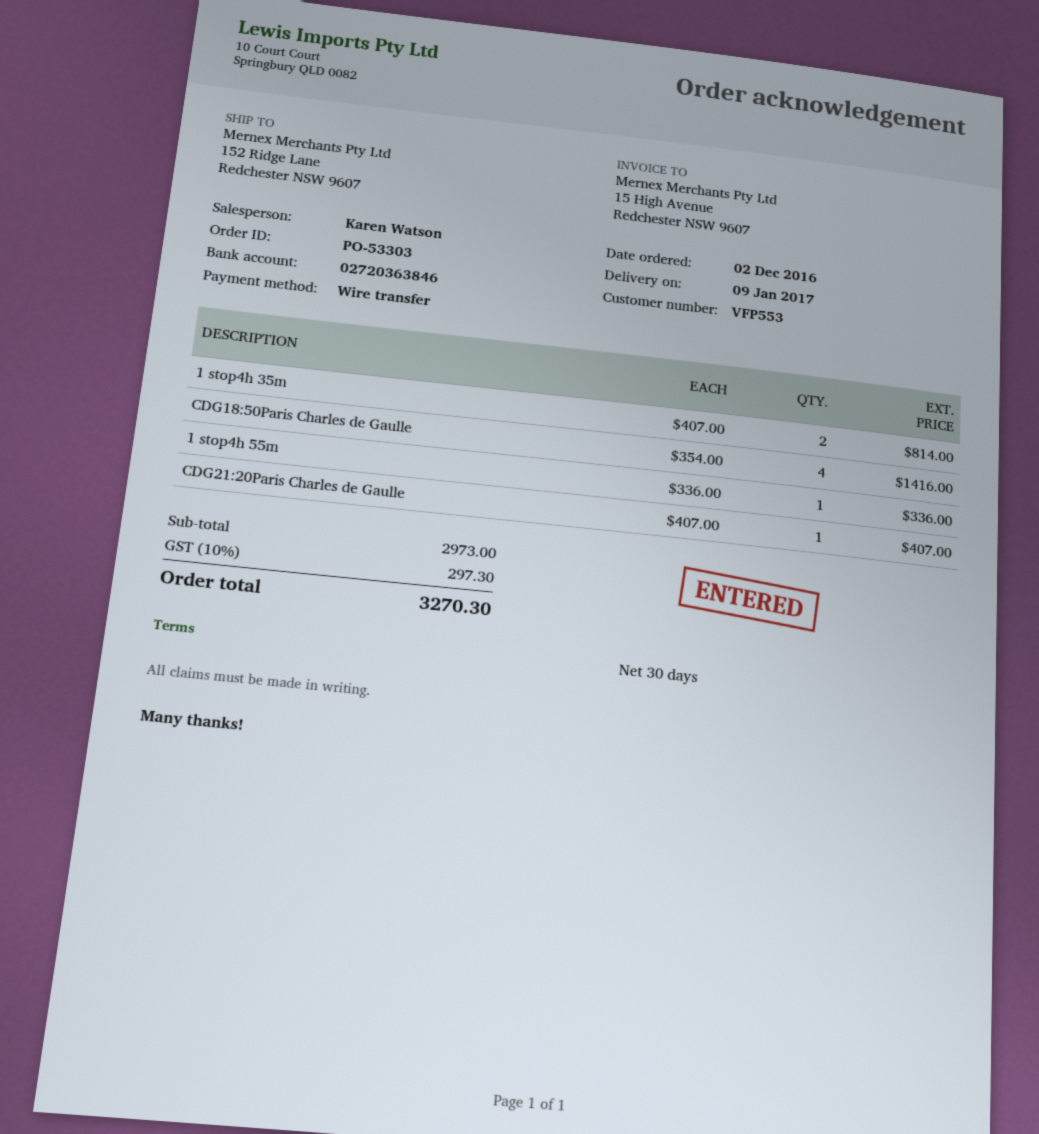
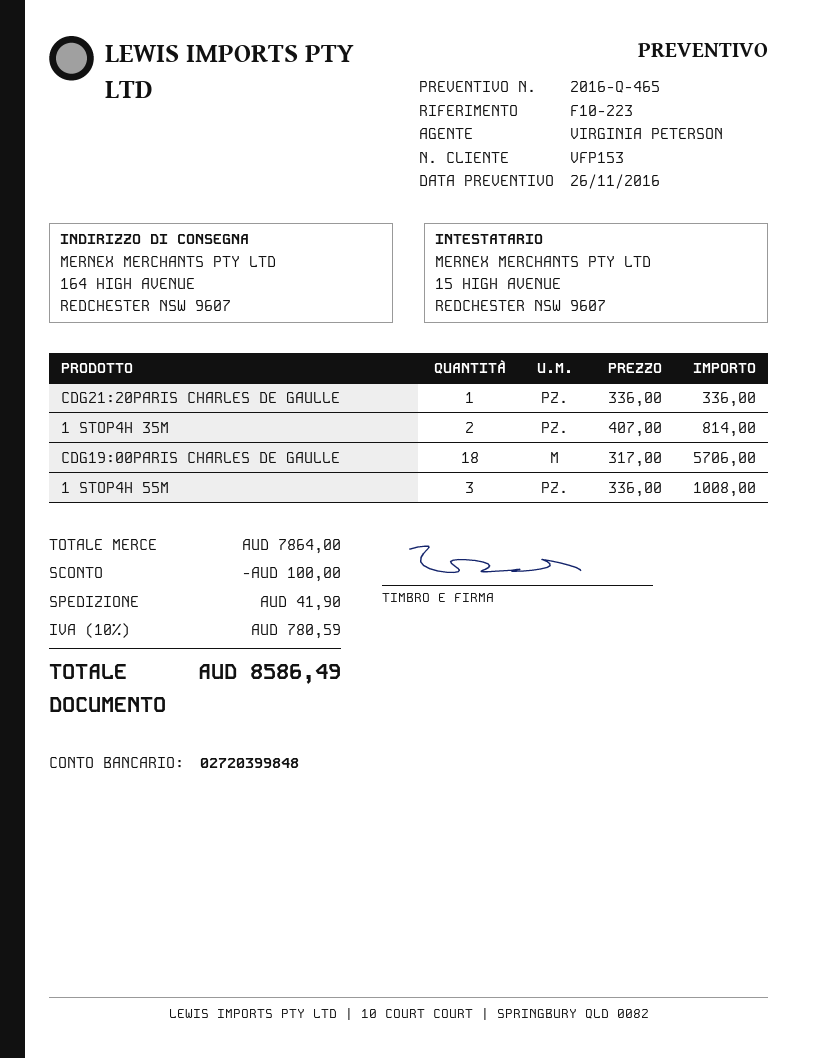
customer number: VFP553 -> VFP153
sales rep: Karen Watson -> VIRGINIA PETERSON
bank account: 02720363846 -> 02720399848
ship to: 152 Ridge Lane, Redchester NSW 9607 -> 164 HIGH AVENUE, REDCHESTER NSW 9607
CDG18:50Paris Charles de Gaulle: 4 x 354.00 = 1416.00 -> none
1 stop4h 55m: 1 x 336.00 = 336.00 -> 3 x 336.00 = 1008.00
CDG21:20Paris Charles de Gaulle: 1 x 407.00 = 407.00 -> 1 x 336.00 = 336.00
CDG19:00PARIS CHARLES DE GAULLE: none -> 18 x 317.00 = 5706.00
subtotal: 2973.00 -> 7864.00
discount: none -> 100.00
shipping: none -> 41.90
tax: 10% = 297.30 -> 10% = 780.59
total: 3270.30 -> 8586.49

